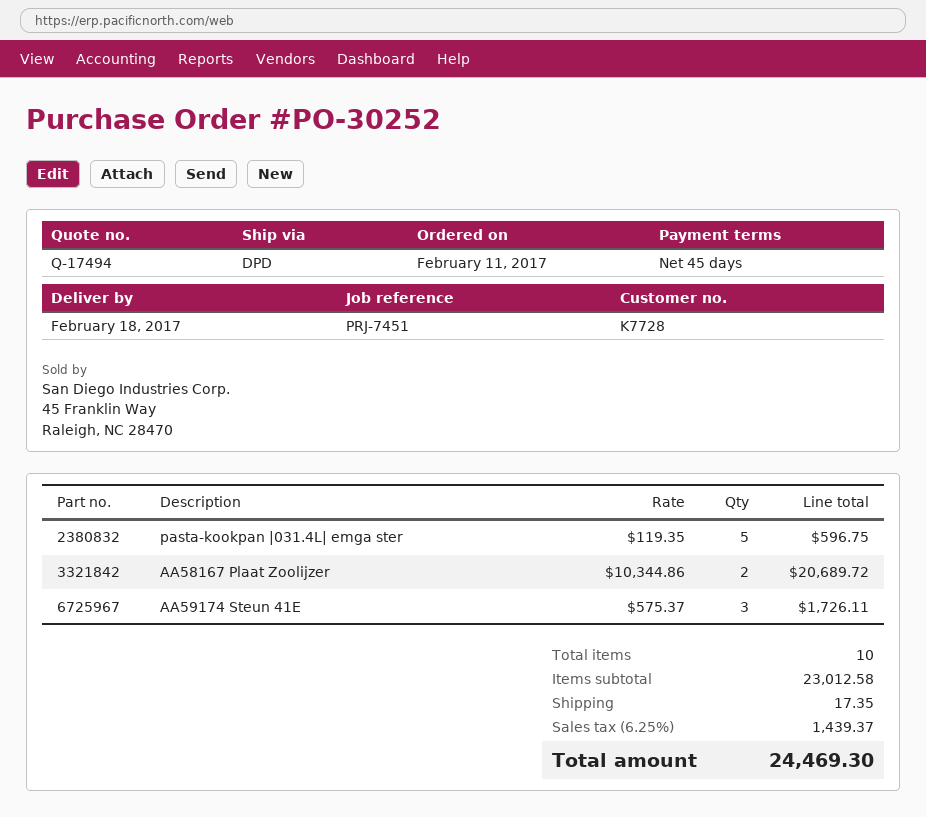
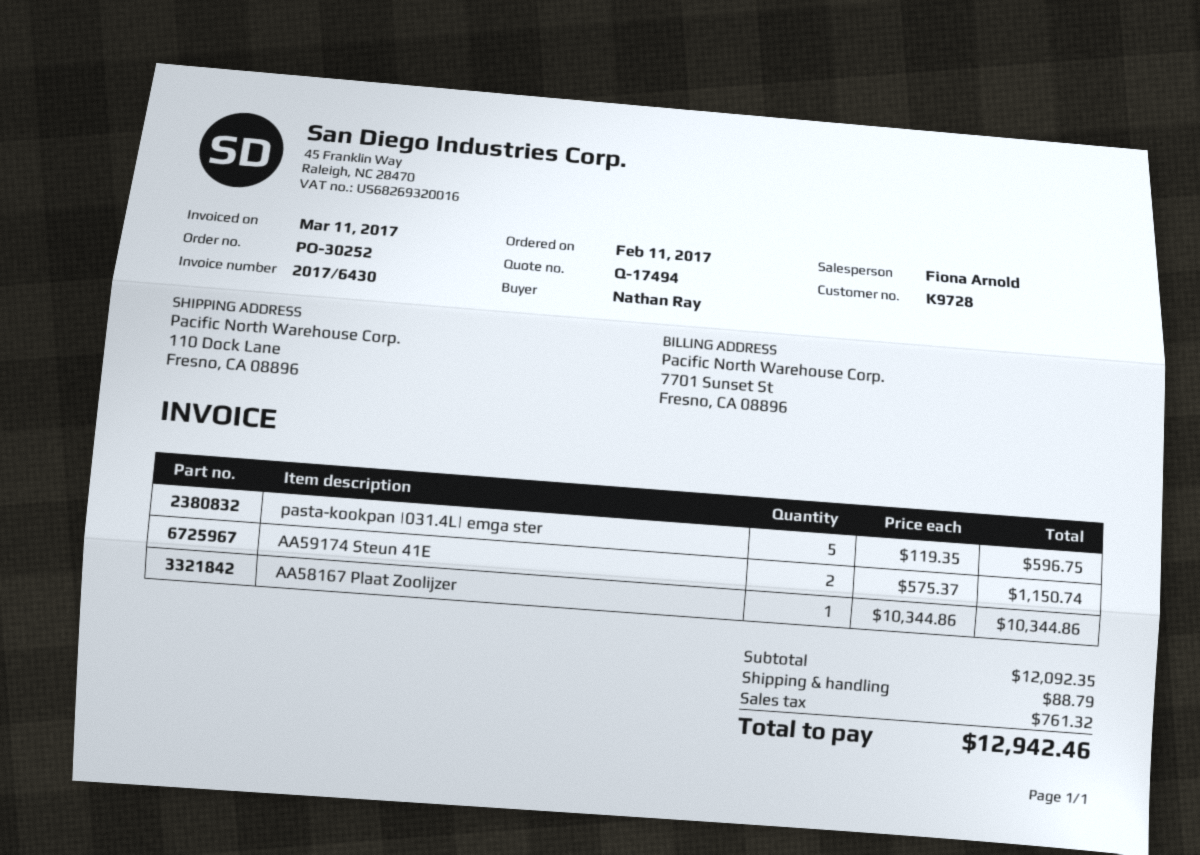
customer number: K7728 -> K9728
AA58167 Plaat Zoolijzer: 2 x 10344.86 = 20689.72 -> 1 x 10344.86 = 10344.86
AA59174 Steun 41E: 3 x 575.37 = 1726.11 -> 2 x 575.37 = 1150.74
subtotal: 23012.58 -> 12092.35
shipping: 17.35 -> 88.79
tax: 1439.37 -> 761.32
total: 24469.30 -> 12942.46

